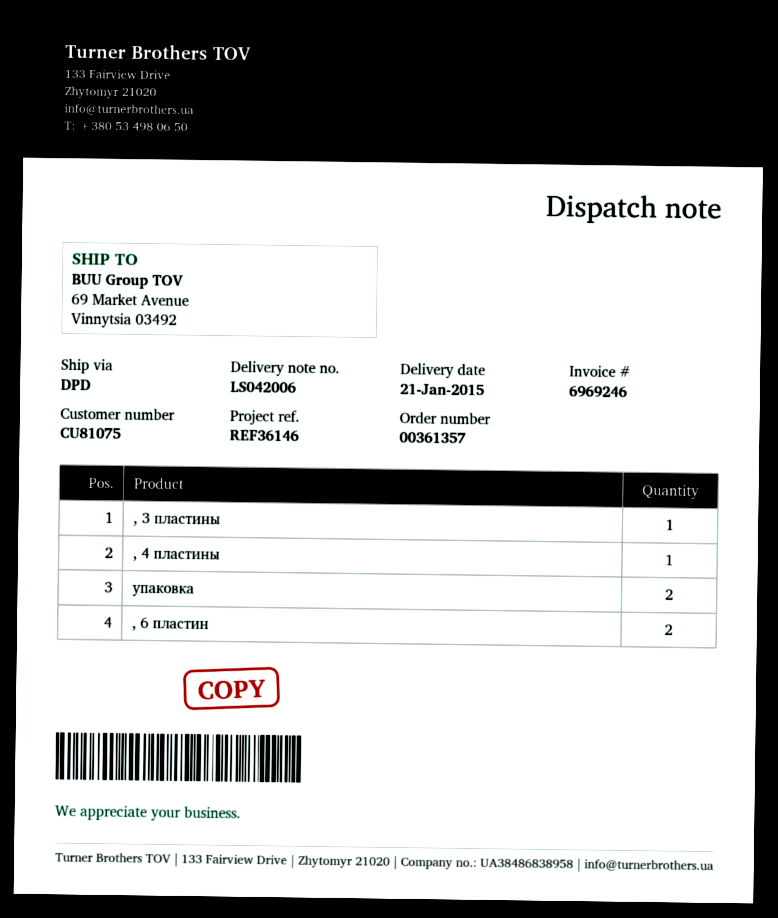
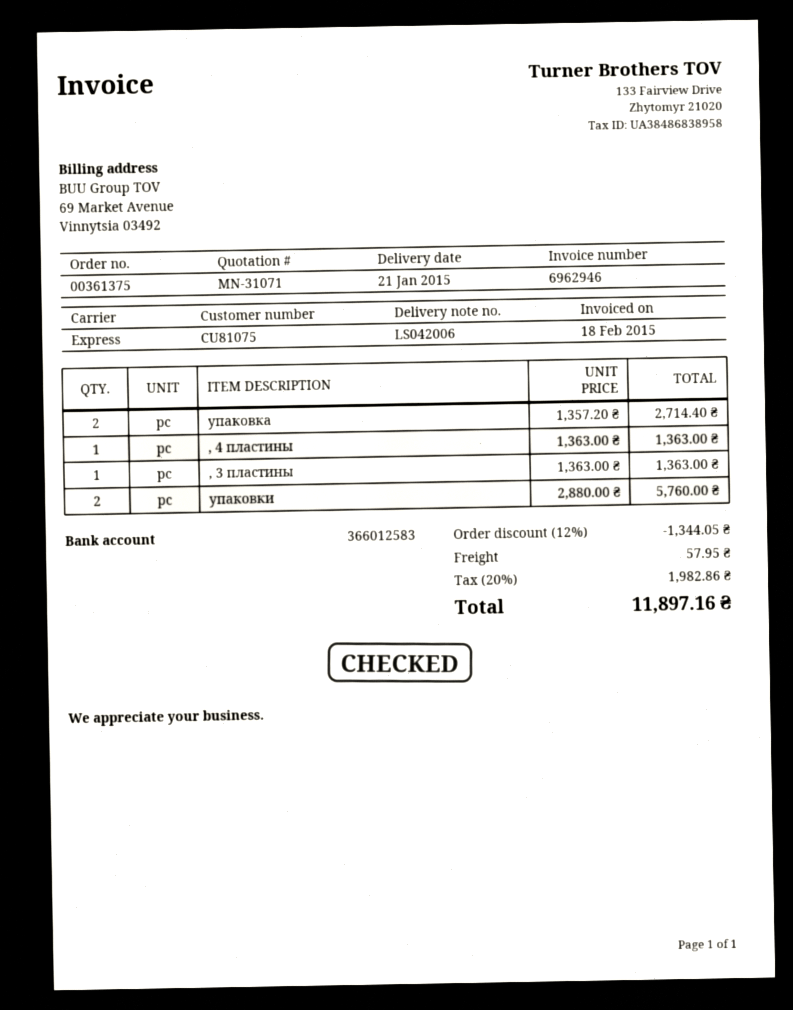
order number: 00361357 -> 00361375
invoice number: 6969246 -> 6962946
shipping method: DPD -> express
, 6 пластин: 2 -> none
упаковки: none -> 2

